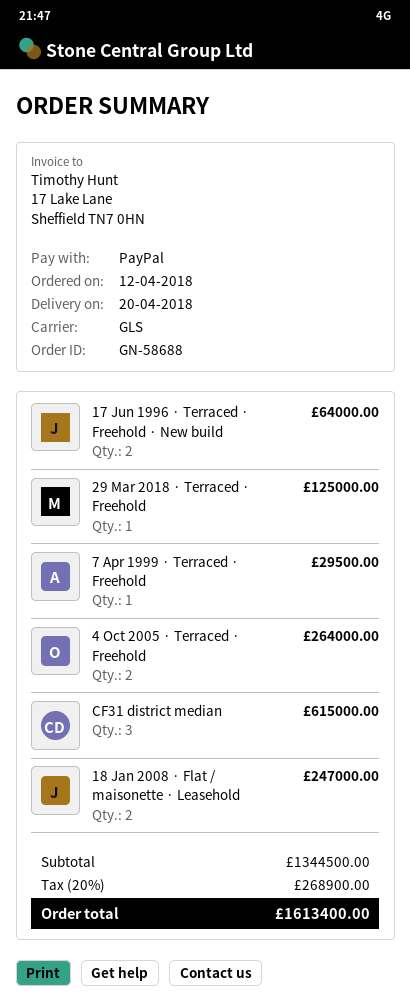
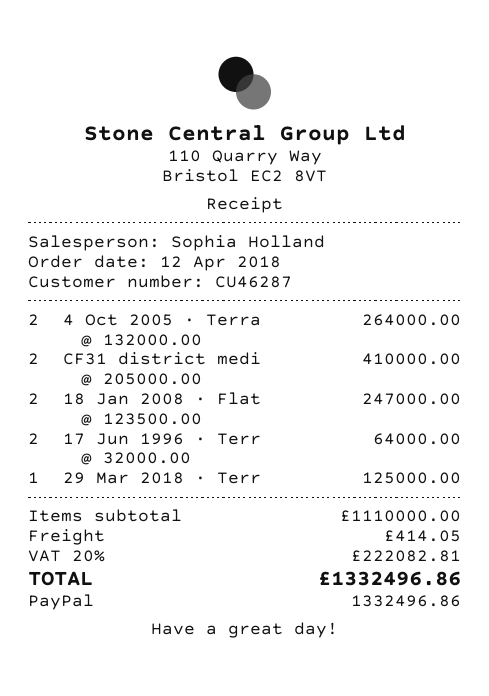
7 Apr 1999 · Terraced · Freehold: 1 for 29500.00 -> none
CF31 district median: 3 for 615000.00 -> 2 for 410000.00
subtotal: 1344500.00 -> 1110000.00
shipping: none -> 414.05
tax: 20% = 268900.00 -> 20% = 222082.81
total: 1613400.00 -> 1332496.86

